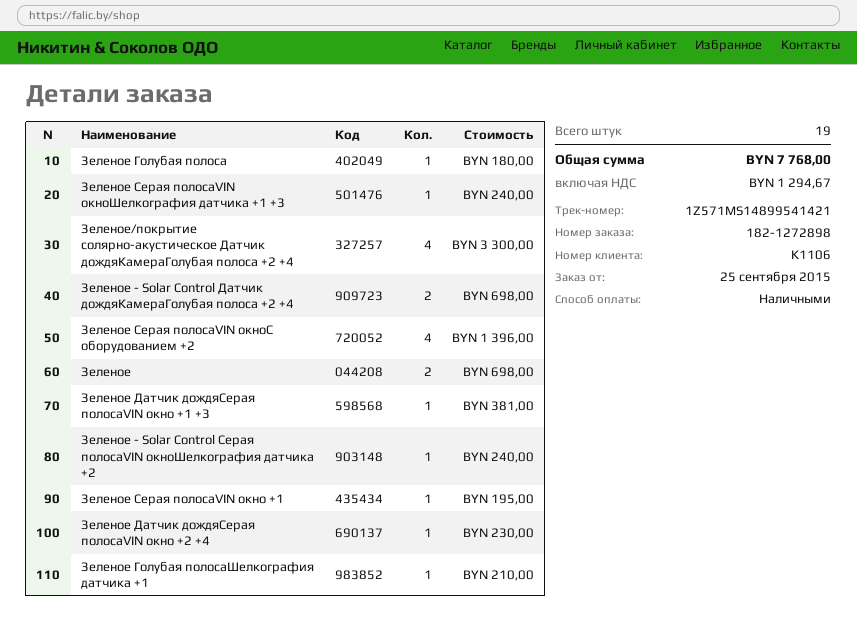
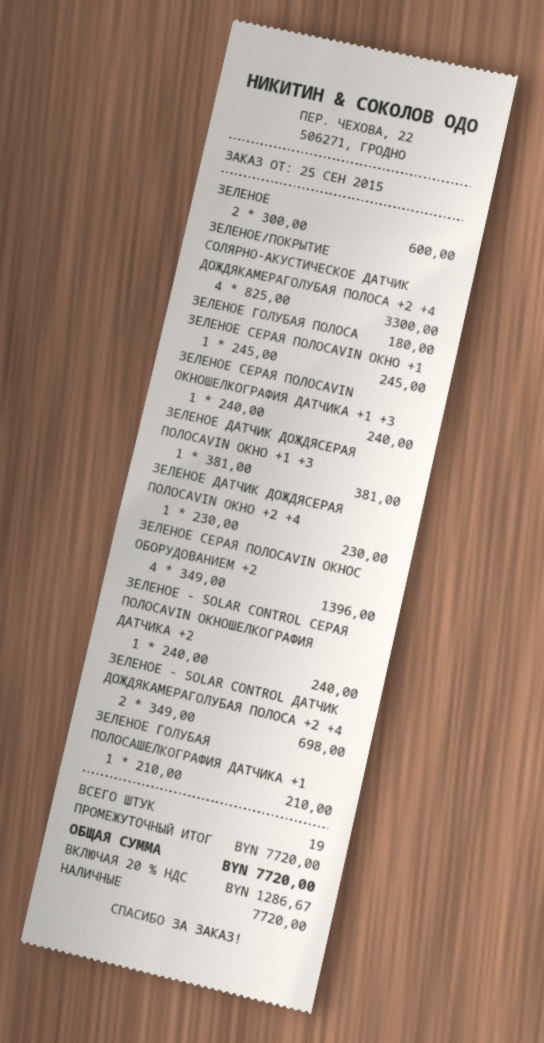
Зеленое: 2 for 698.00 -> 2 for 600.00
Зеленое Серая полосаVIN окно +1: 1 for 195.00 -> 1 for 245.00
tax: 1294.67 -> 1286.67
total: 7768.00 -> 7720.00

